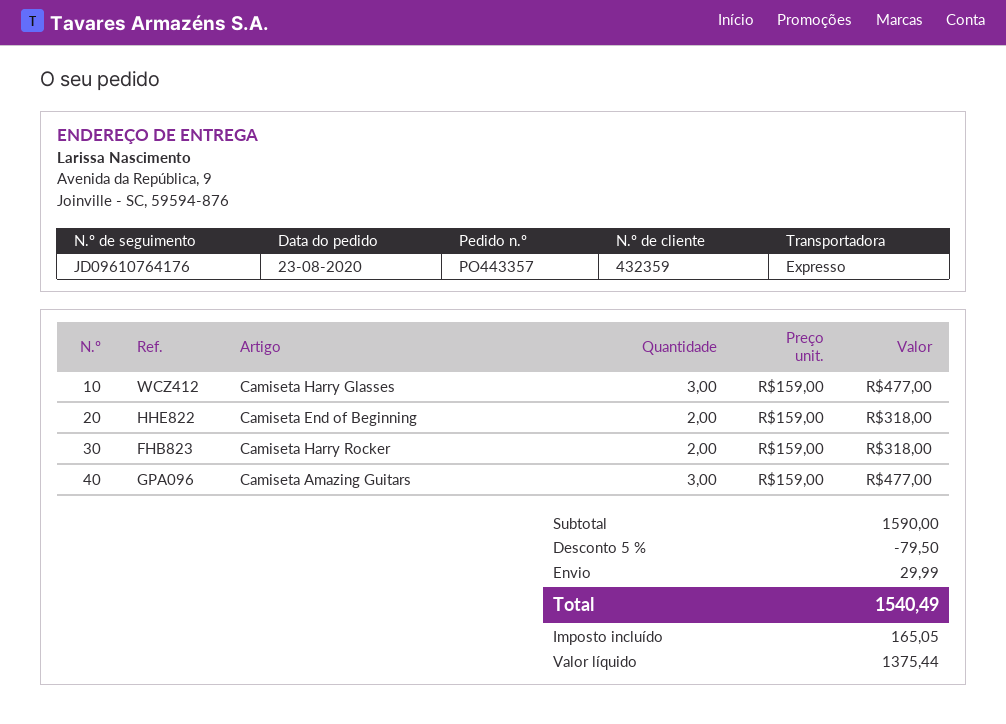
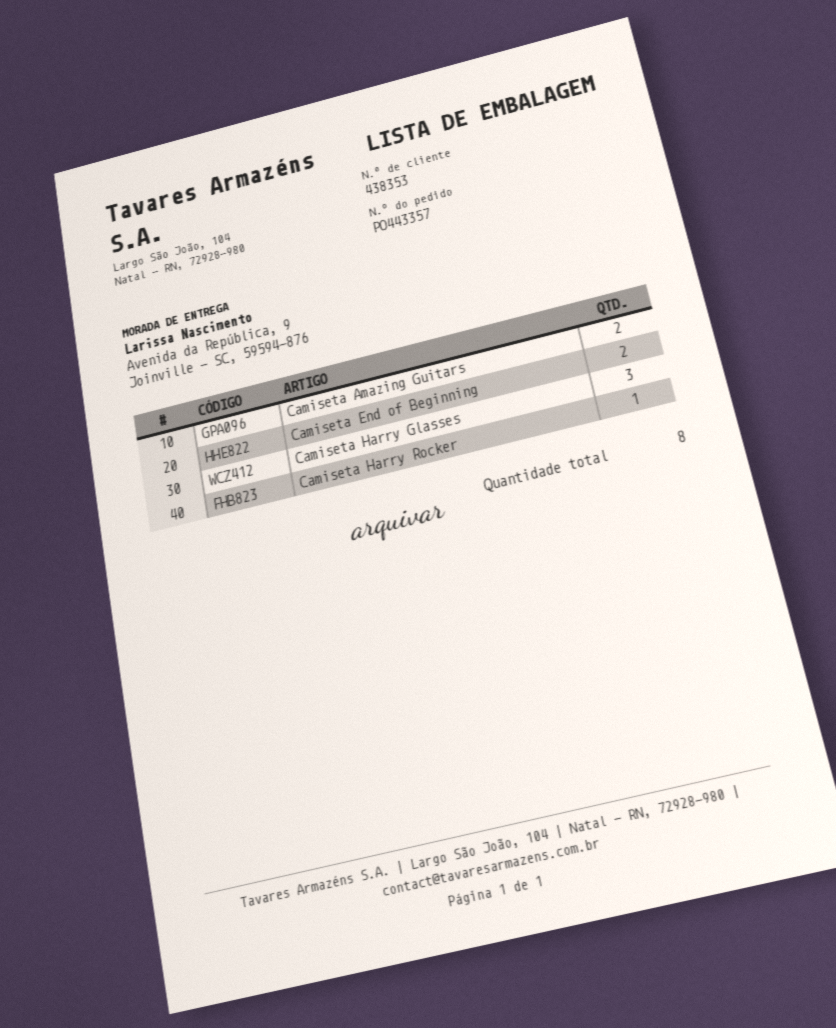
customer number: 432359 -> 438353
Camiseta Harry Rocker: 2 -> 1
Camiseta Amazing Guitars: 3 -> 2

